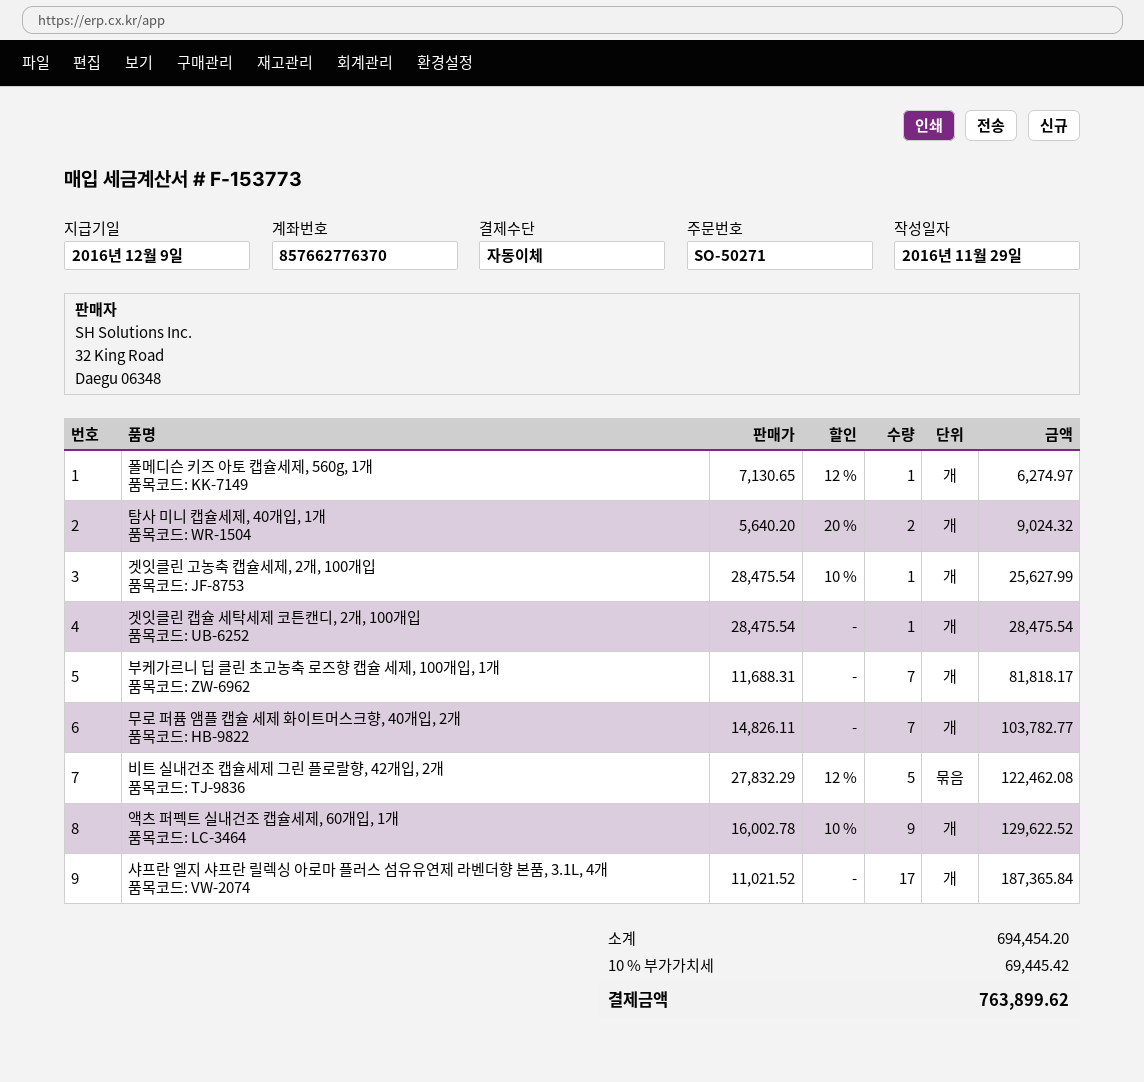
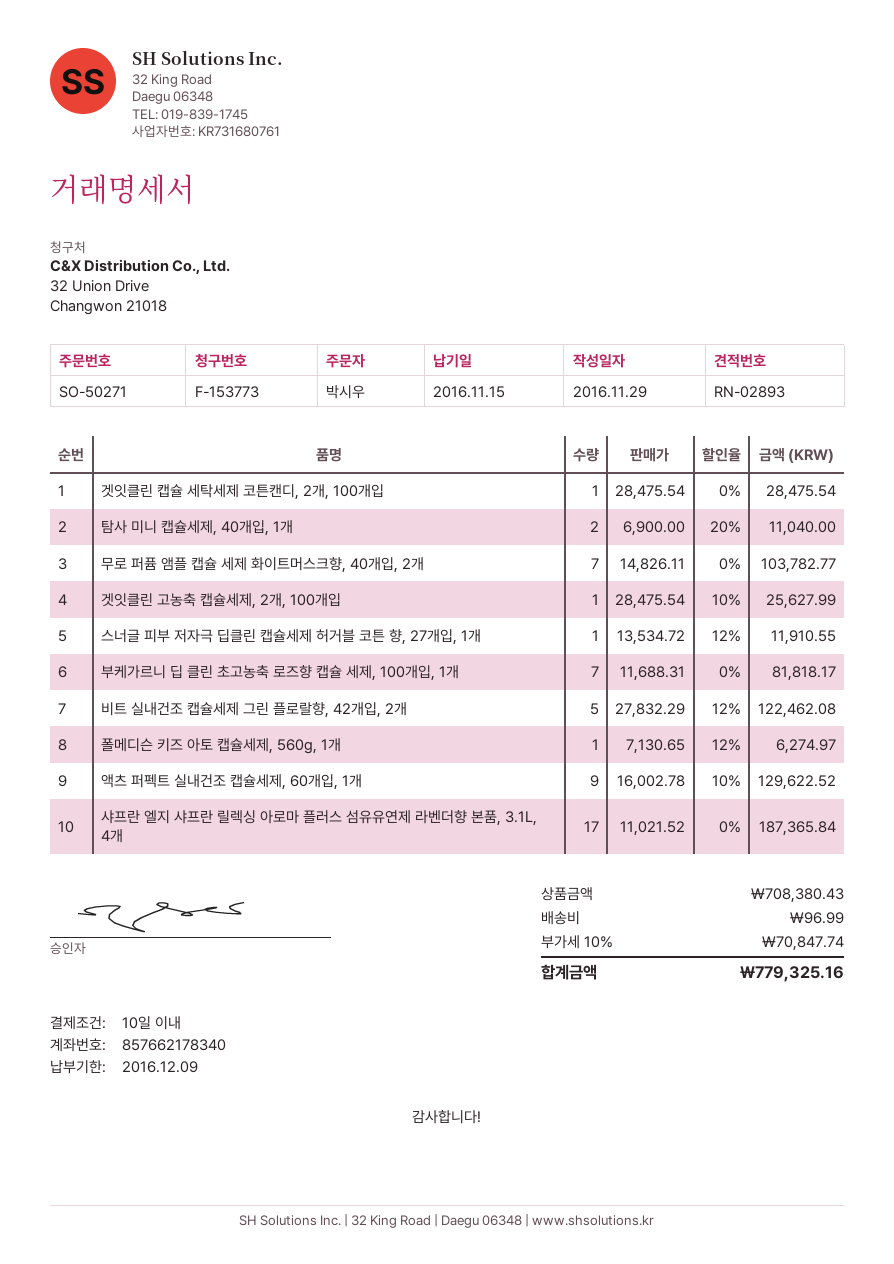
bank account: 857662776370 -> 857662178340
탐사 미니 캡슐세제, 40개입, 1개: 2 x 5640.20 - 20% = 9024.32 -> 2 x 6900.00 - 20% = 11040.00
스너글 피부 저자극 딥클린 캡슐세제 허거블 코튼 향, 27개입, 1개: none -> 1 x 13534.72 - 12% = 11910.55
subtotal: 694454.20 -> 708380.43
shipping: none -> 96.99
tax: 10% = 69445.42 -> 10% = 70847.74
total: 763899.62 -> 779325.16

